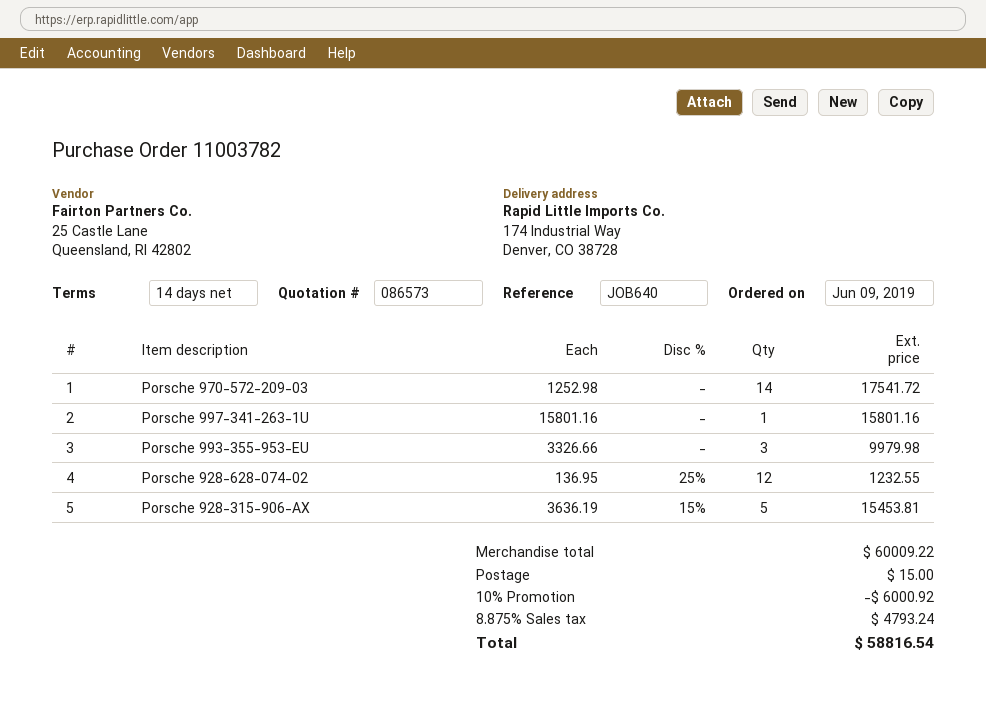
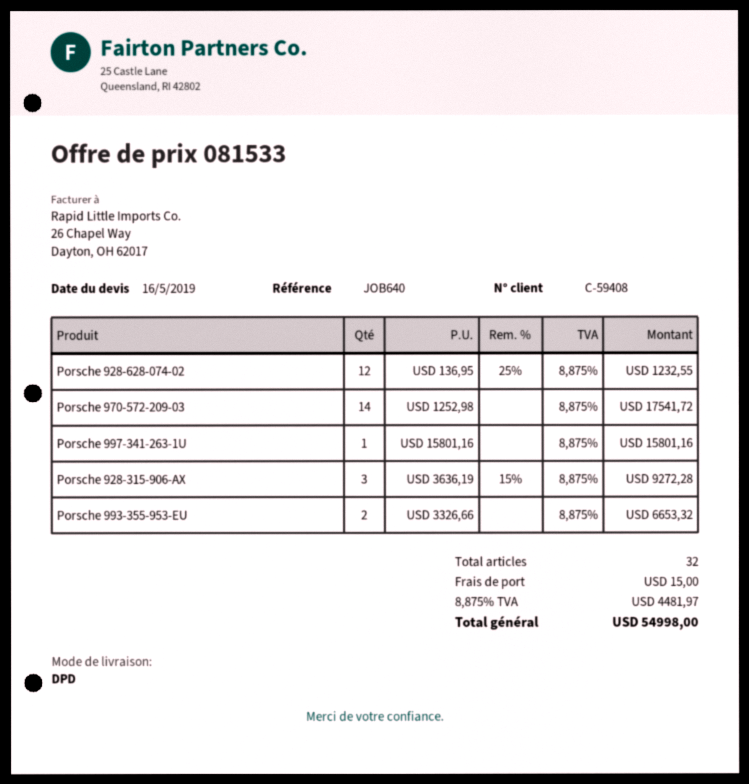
quote number: 086573 -> 081533
Porsche 993-355-953-EU: 3 x 3326.66 = 9979.98 -> 2 x 3326.66 = 6653.32
Porsche 928-315-906-AX: 5 x 3636.19 - 15% = 15453.81 -> 3 x 3636.19 - 15% = 9272.28
discount: 10% = 6000.92 -> none
tax: 8.875% = 4793.24 -> 8.875% = 4481.97
total: 58816.54 -> 54998.00

